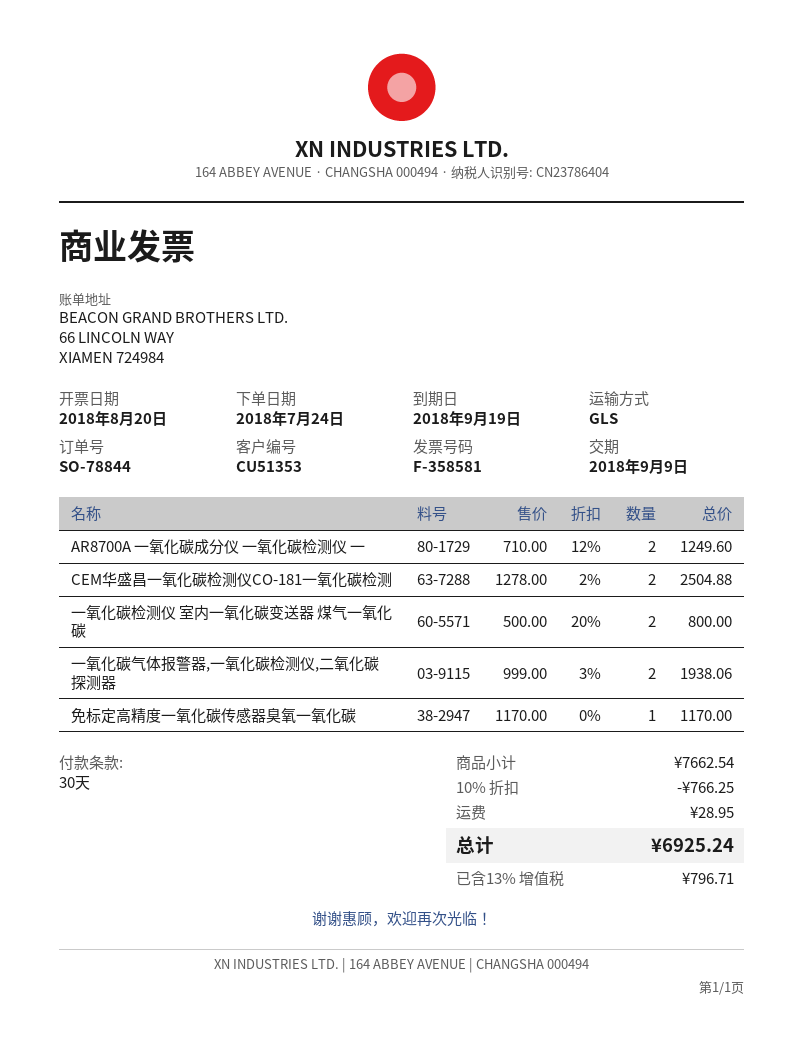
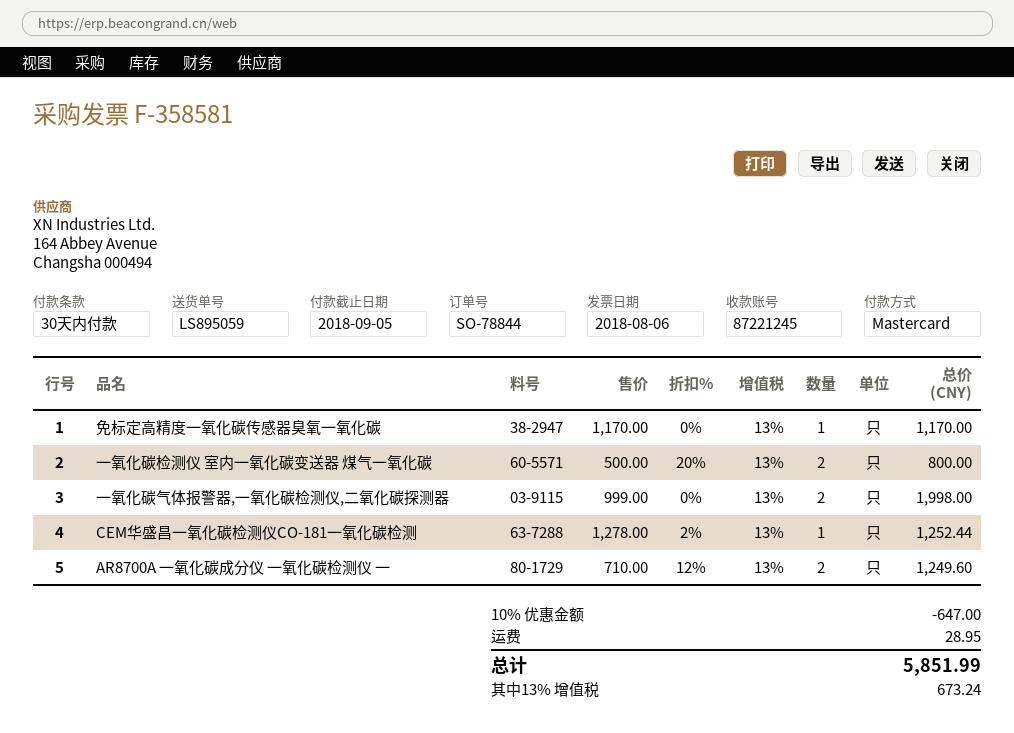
invoice date: 2018-08-20 -> 2018-08-06
due date: 2018-09-19 -> 2018-09-05
CEM华盛昌一氧化碳检测仪CO-181一氧化碳检测: 2 x 1278.00 - 2% = 2504.88 -> 1 x 1278.00 - 2% = 1252.44
一氧化碳气体报警器,一氧化碳检测仪,二氧化碳探测器: 2 x 999.00 - 3% = 1938.06 -> 2 x 999.00 = 1998.00
discount: 10% = 766.25 -> 10% = 647.00
tax: 13% = 796.71 -> 13% = 673.24
total: 6925.24 -> 5851.99

